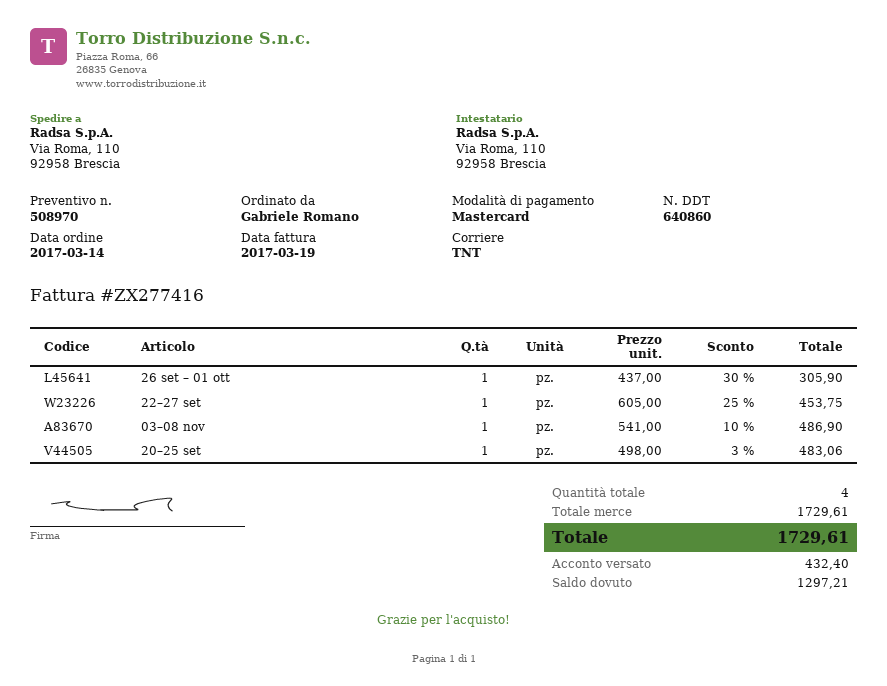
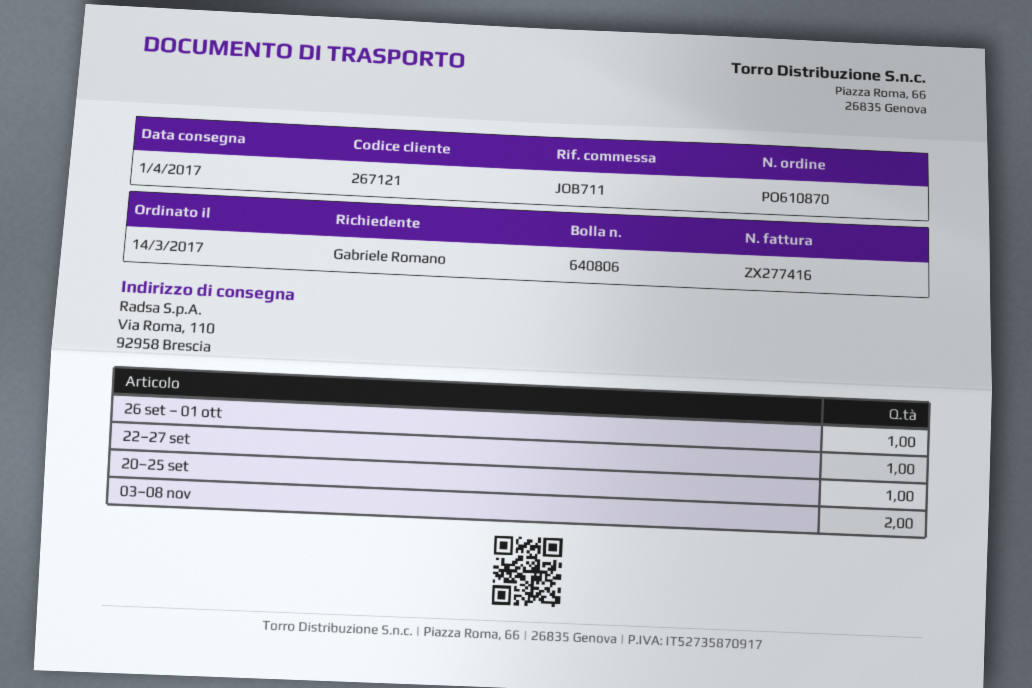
delivery note number: 640860 -> 640806
03–08 nov: 1 -> 2

